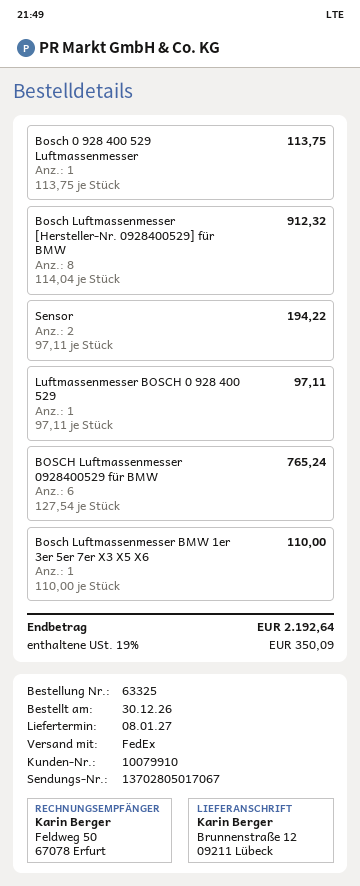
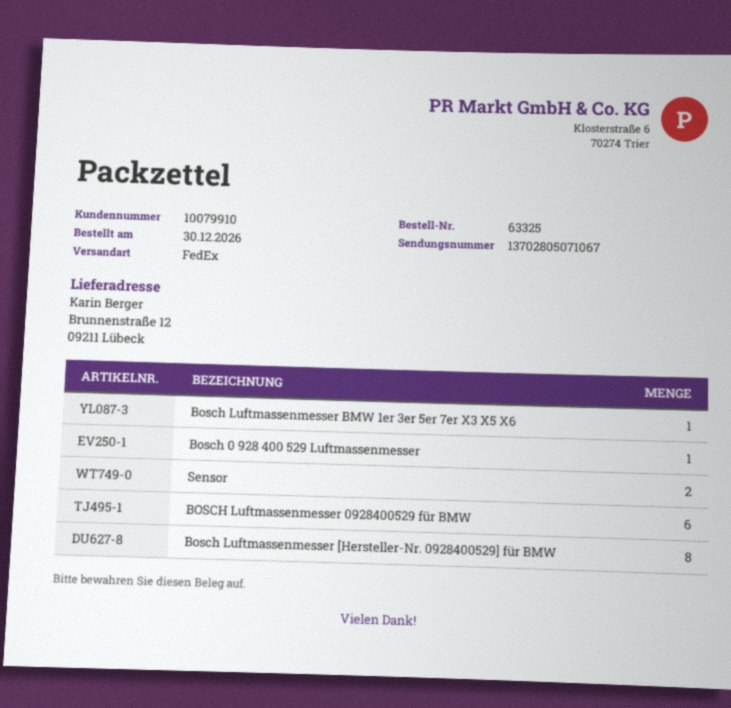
tracking number: 13702805017067 -> 13702805071067
Luftmassenmesser BOSCH 0 928 400 529: 1 -> none

